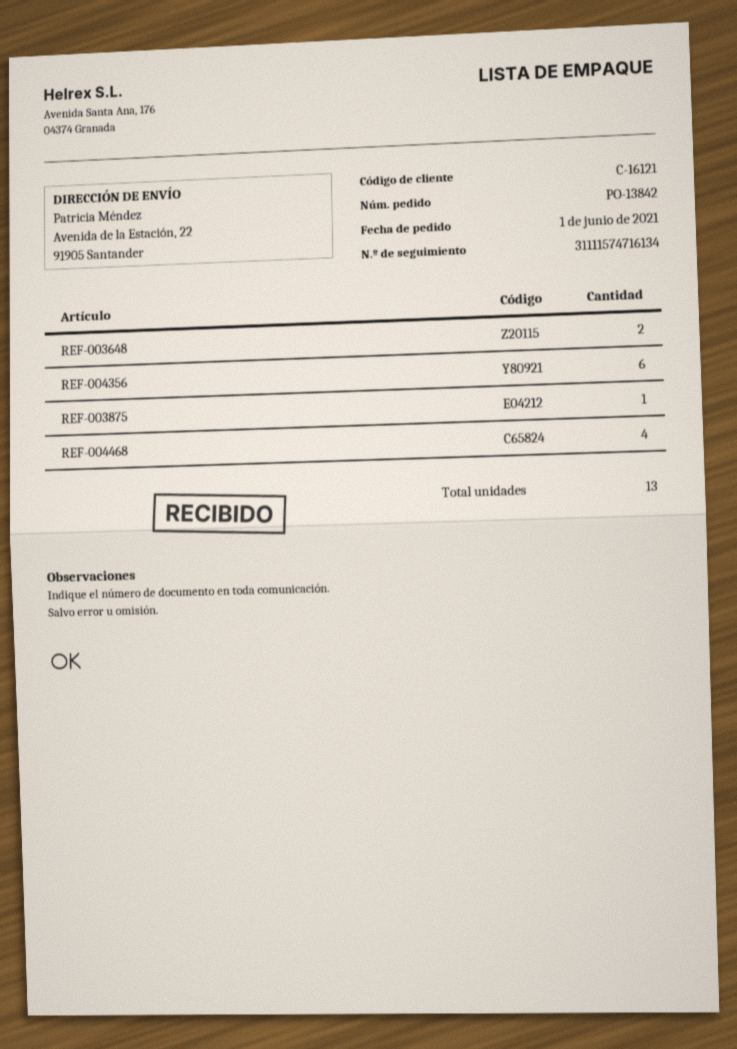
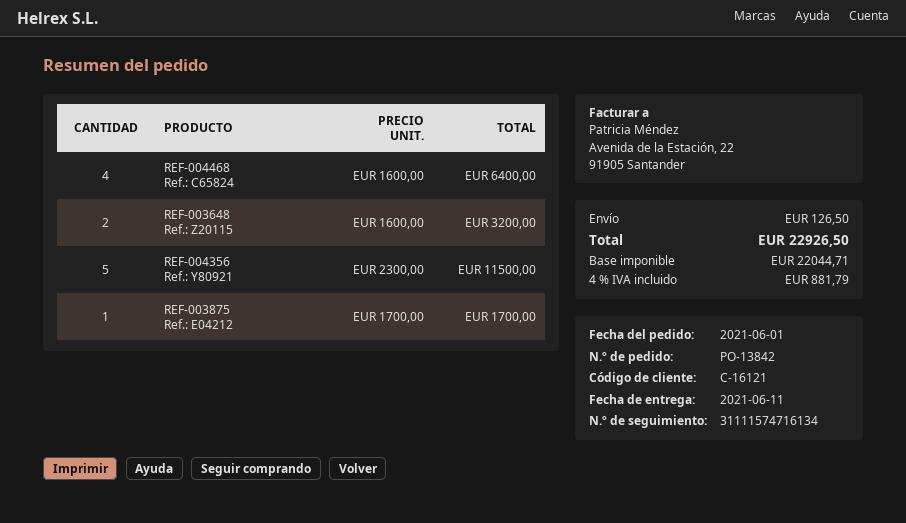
REF-004356: 6 -> 5

